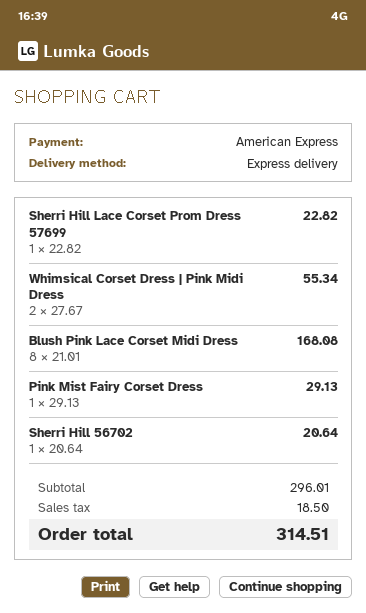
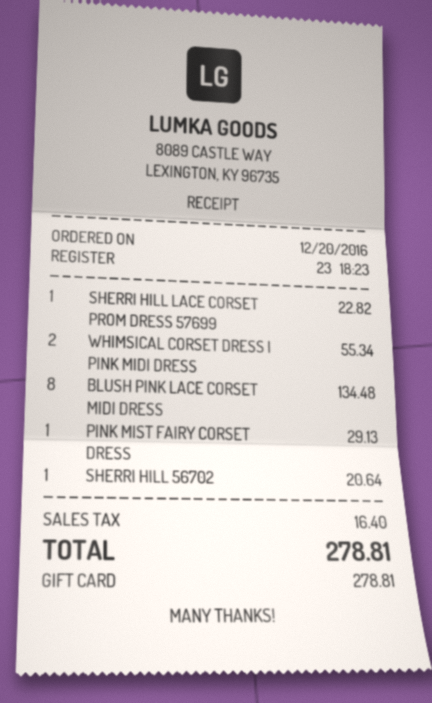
payment method: American Express -> gift card
Blush Pink Lace Corset Midi Dress: 8 for 168.08 -> 8 for 134.48
tax: 18.50 -> 16.40
total: 314.51 -> 278.81

